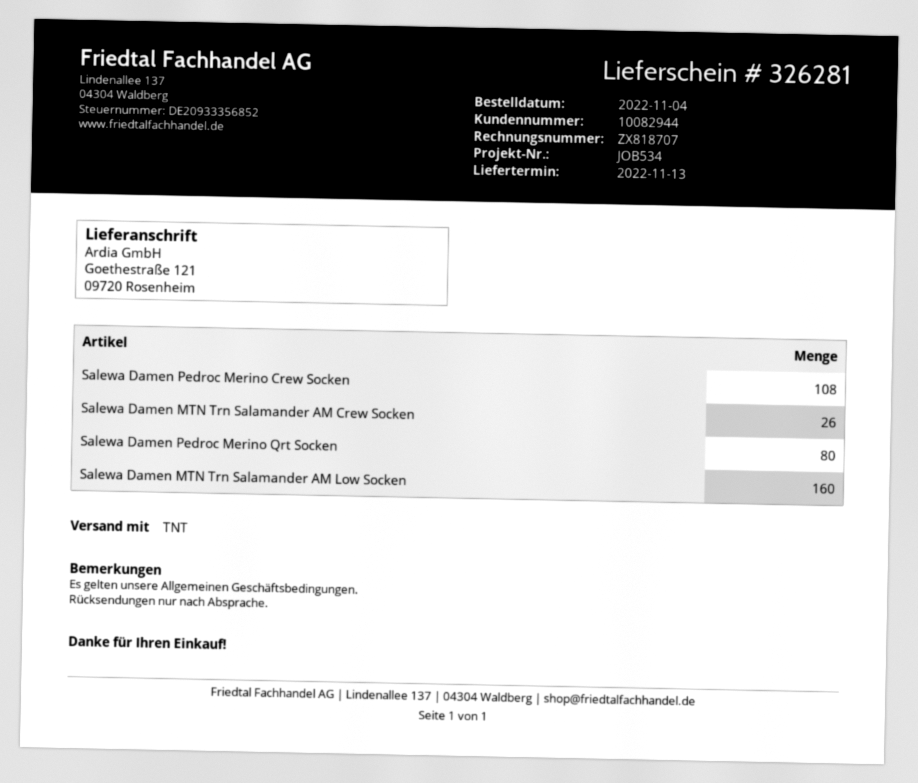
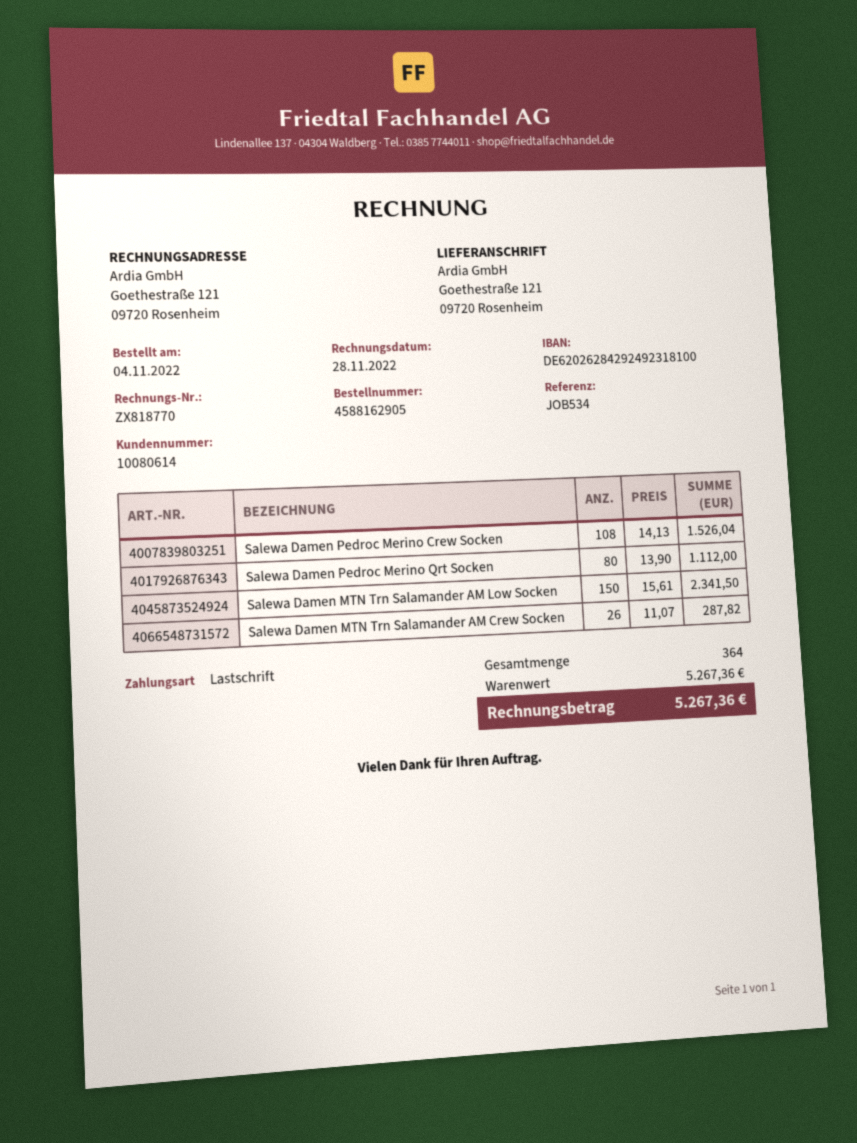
invoice number: ZX818707 -> ZX818770
customer number: 10082944 -> 10080614
Salewa Damen MTN Trn Salamander AM Low Socken: 160 -> 150

